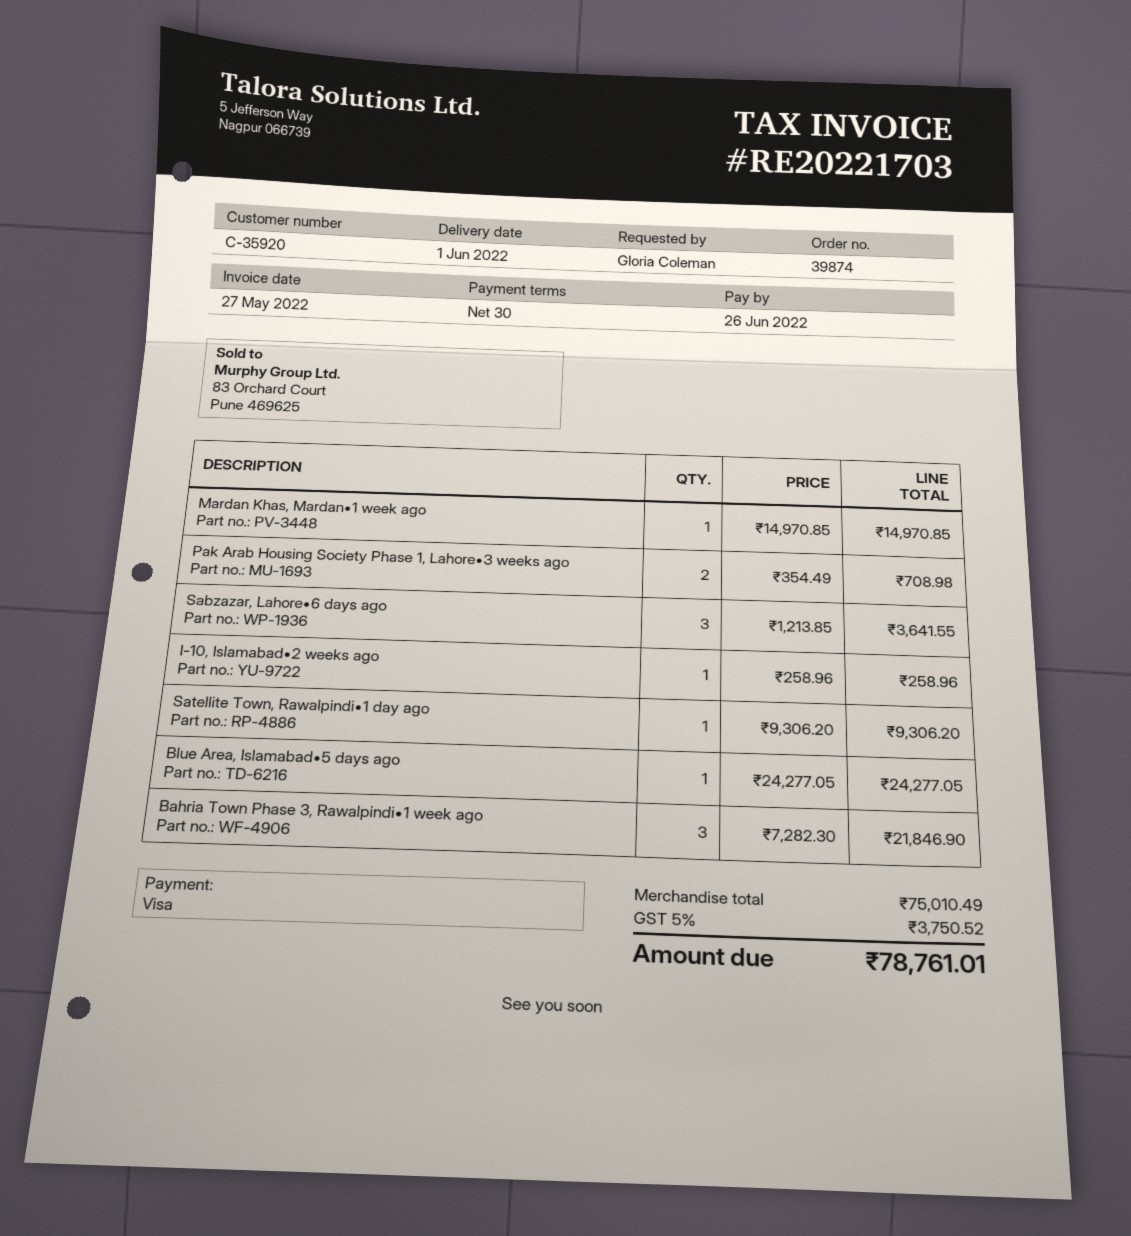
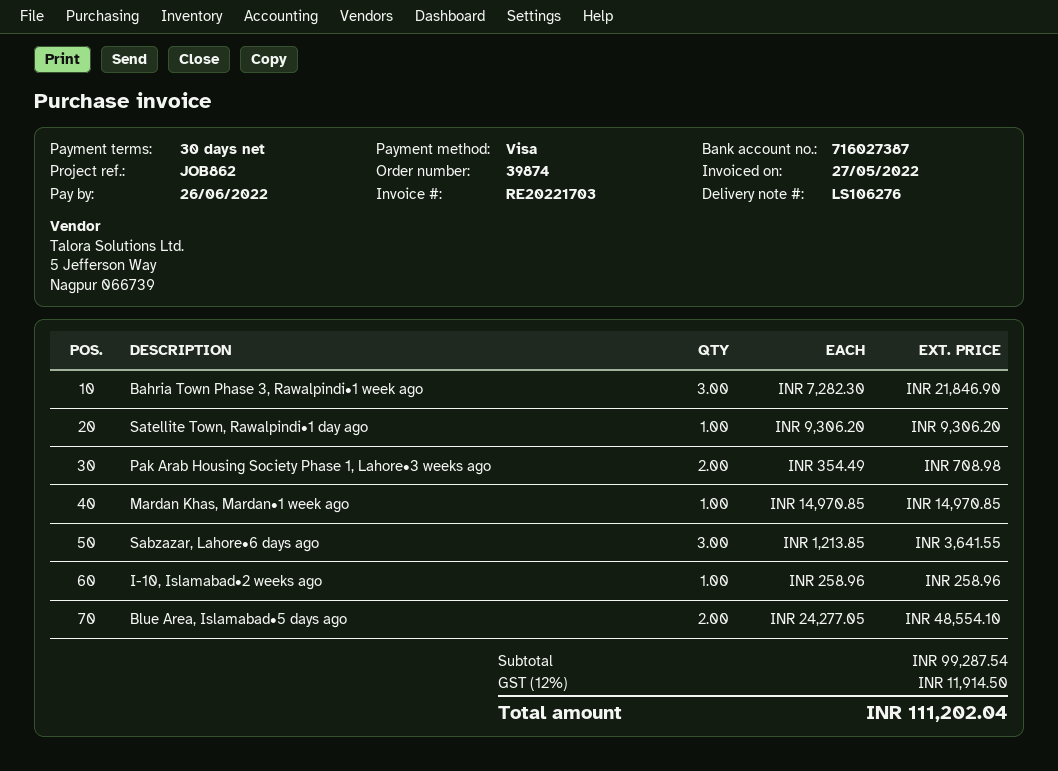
Blue Area, Islamabad•5 days ago: 1 x 24277.05 = 24277.05 -> 2 x 24277.05 = 48554.10
subtotal: 75010.49 -> 99287.54
tax: 5% = 3750.52 -> 12% = 11914.50
total: 78761.01 -> 111202.04

